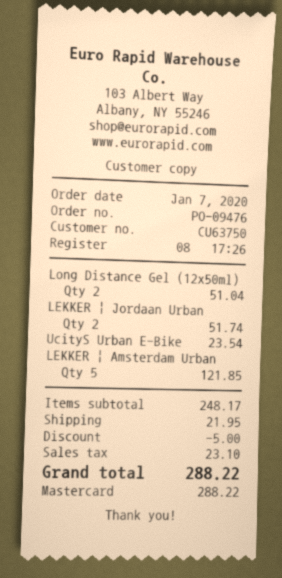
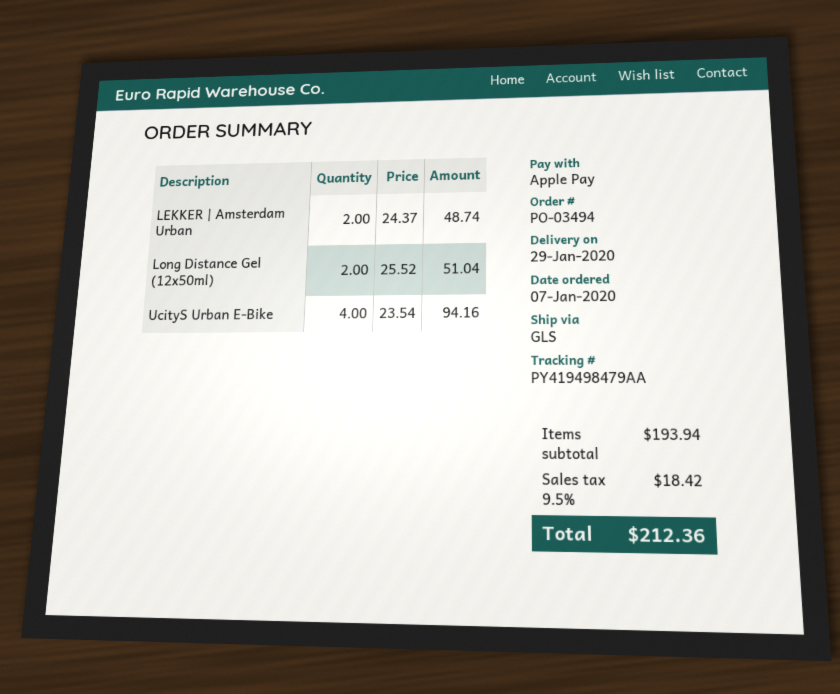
order number: PO-09476 -> PO-03494
payment method: Mastercard -> Apple Pay
LEKKER | Jordaan Urban: 2 for 51.74 -> none
UcityS Urban E-Bike: 1 for 23.54 -> 4 for 94.16
LEKKER | Amsterdam Urban: 5 for 121.85 -> 2 for 48.74
subtotal: 248.17 -> 193.94
discount: 5.00 -> none
shipping: 21.95 -> none
tax: 23.10 -> 18.42
total: 288.22 -> 212.36

